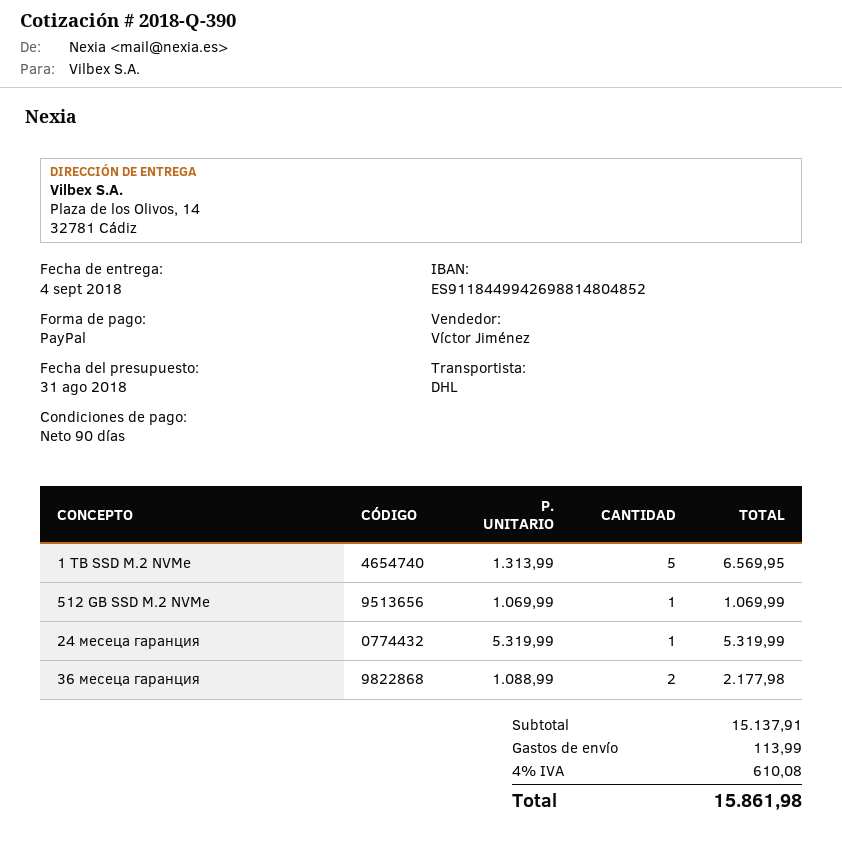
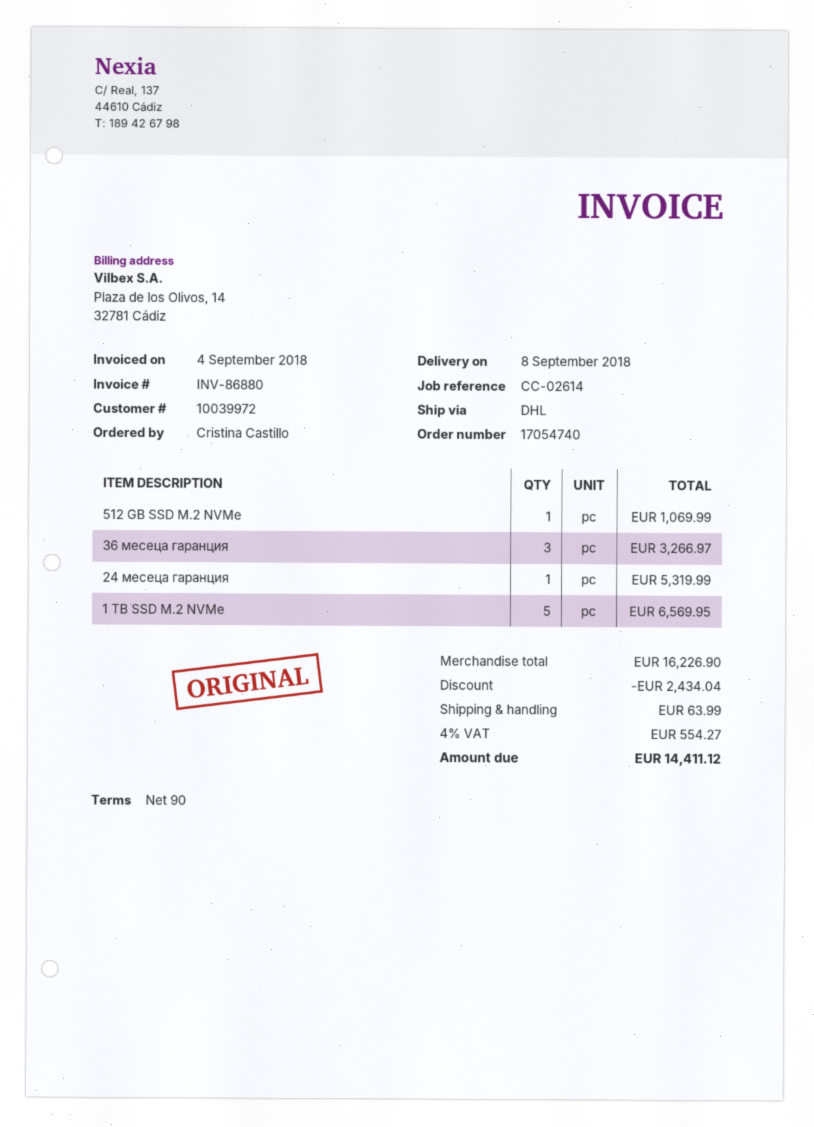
delivery date: 2018-09-04 -> 2018-09-08
36 месеца гаранция: 2 for 2177.98 -> 3 for 3266.97
subtotal: 15137.91 -> 16226.90
discount: none -> 2434.04
shipping: 113.99 -> 63.99
tax: 4% = 610.08 -> 4% = 554.27
total: 15861.98 -> 14411.12

